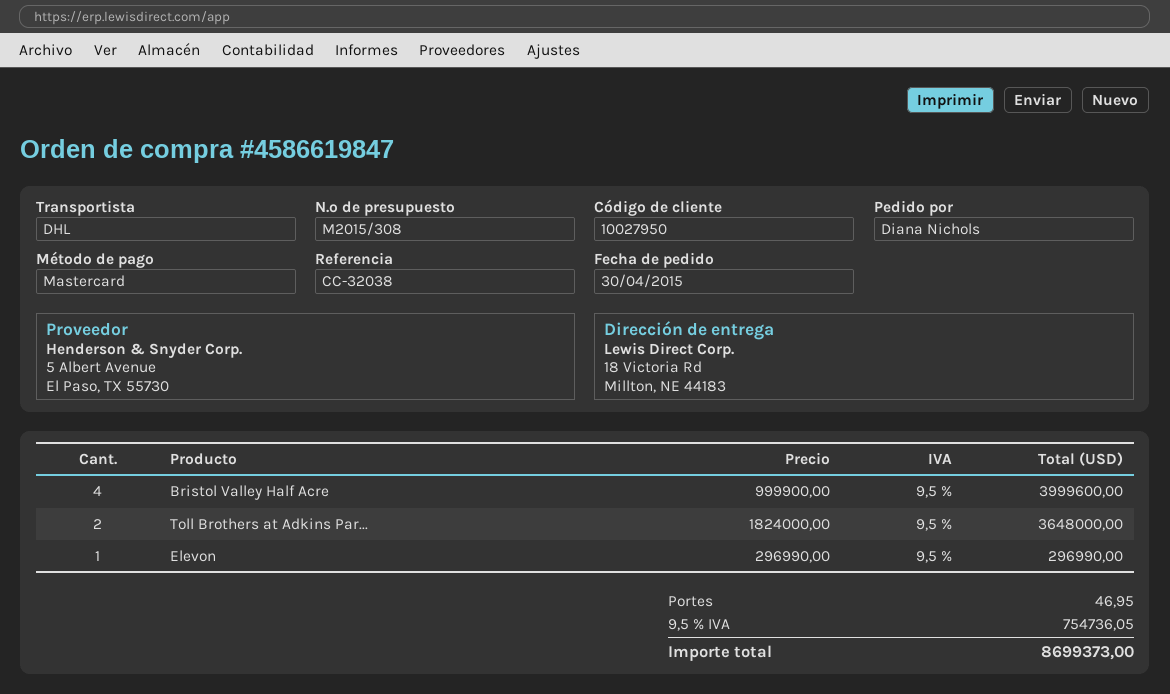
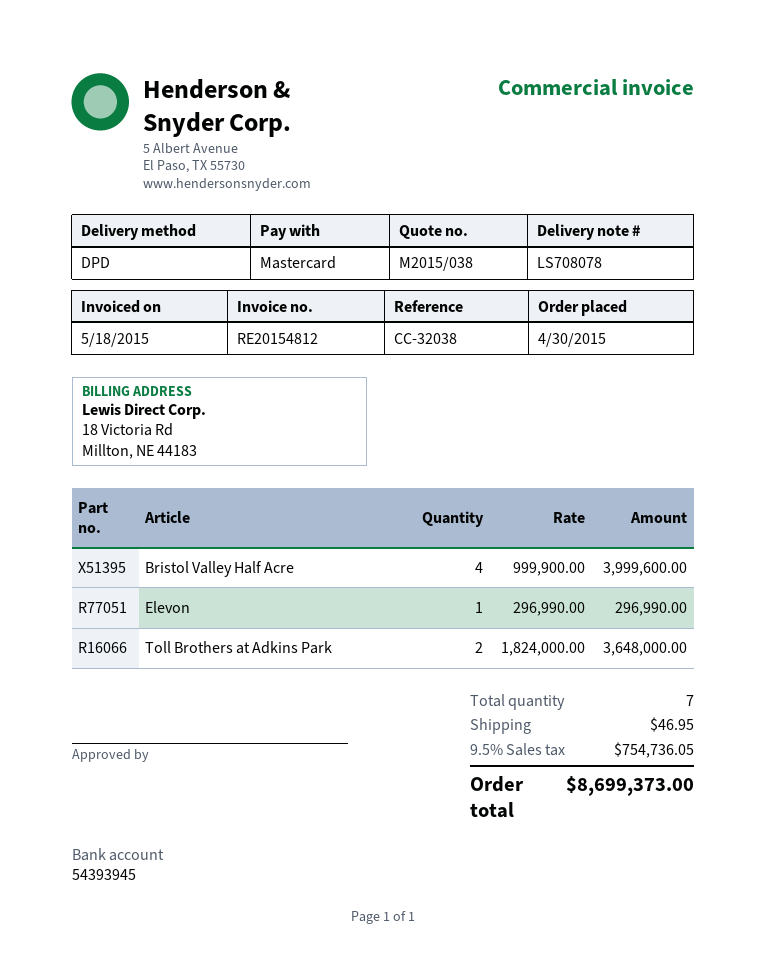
quote number: M2015/308 -> M2015/038
shipping method: DHL -> DPD

